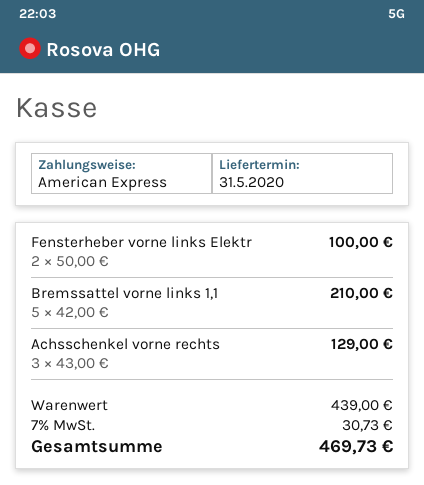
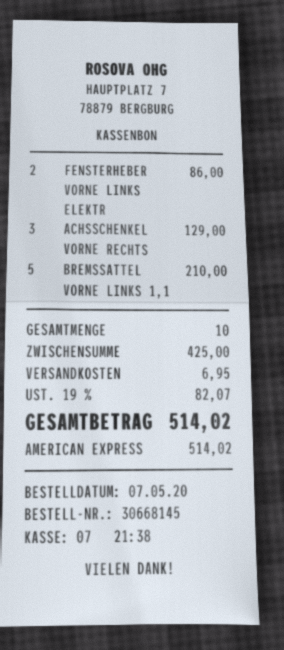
Fensterheber vorne links Elektr: 2 for 100.00 -> 2 for 86.00
subtotal: 439.00 -> 425.00
shipping: none -> 6.95
tax: 7% = 30.73 -> 19% = 82.07
total: 469.73 -> 514.02

